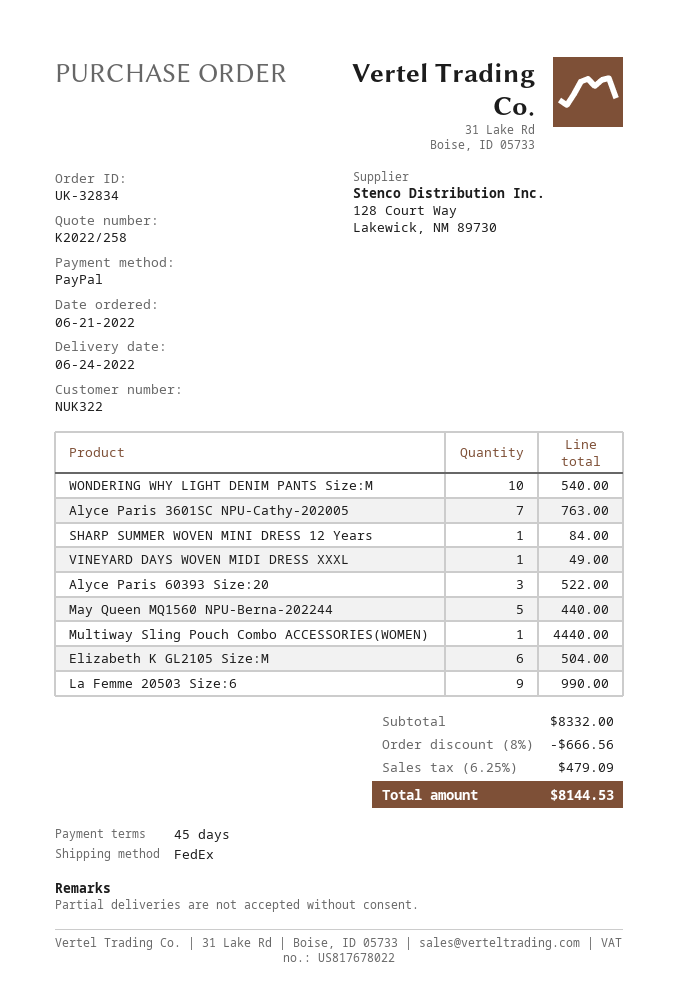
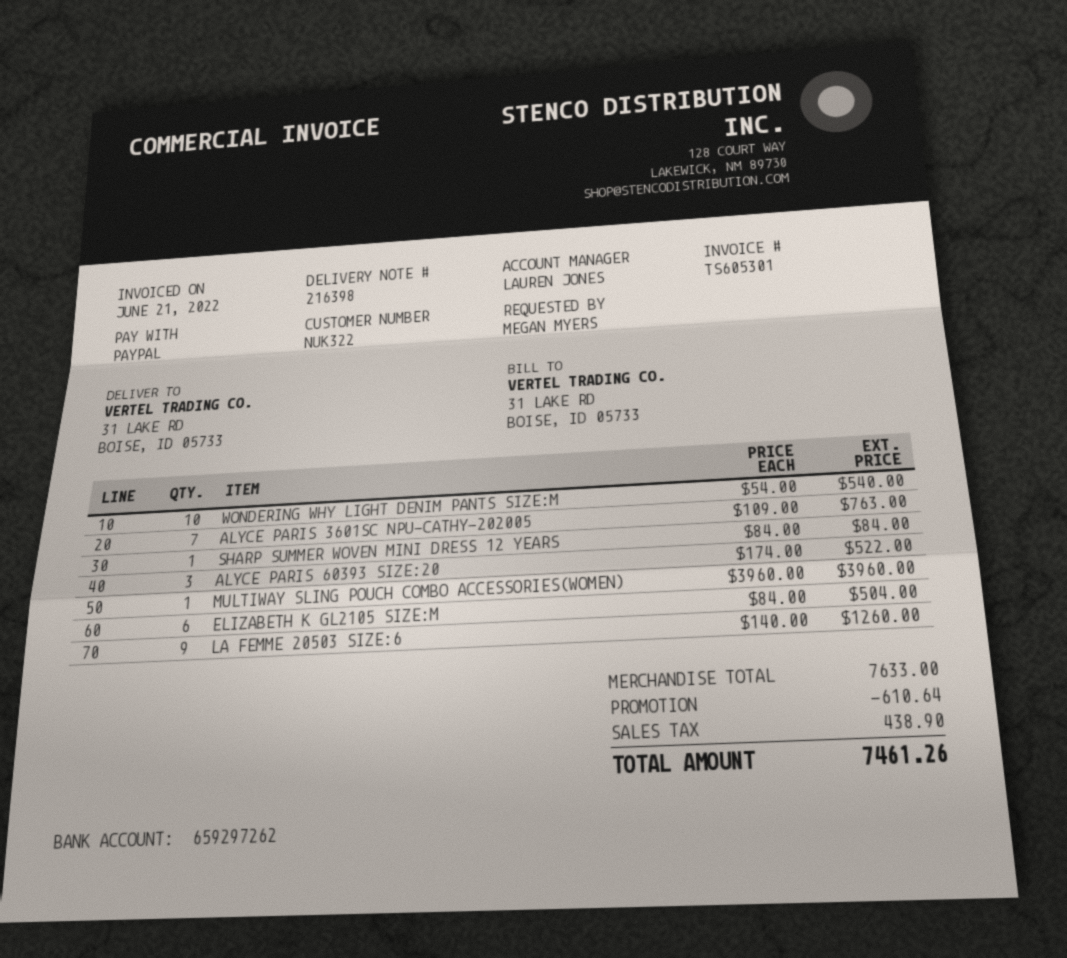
VINEYARD DAYS WOVEN MIDI DRESS XXXL: 1 for 49.00 -> none
May Queen MQ1560 NPU-Berna-202244: 5 for 440.00 -> none
Multiway Sling Pouch Combo ACCESSORIES(WOMEN): 1 for 4440.00 -> 1 for 3960.00
La Femme 20503 Size:6: 9 for 990.00 -> 9 for 1260.00
subtotal: 8332.00 -> 7633.00
discount: 666.56 -> 610.64
tax: 479.09 -> 438.90
total: 8144.53 -> 7461.26

